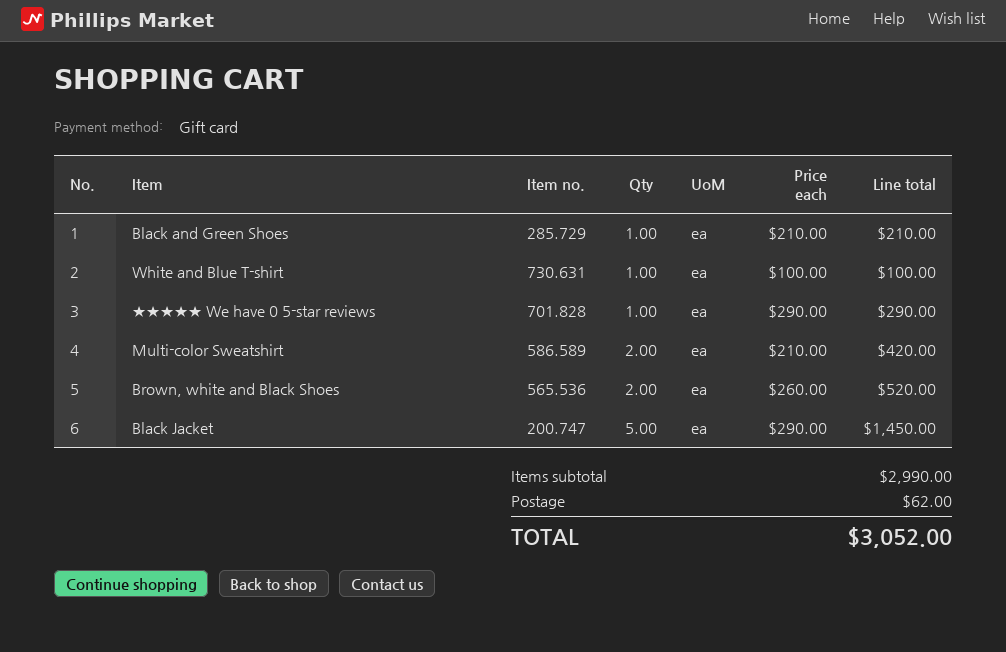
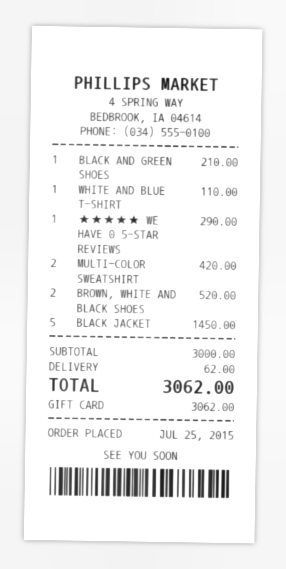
White and Blue T-shirt: 1 for 100.00 -> 1 for 110.00
subtotal: 2990.00 -> 3000.00
total: 3052.00 -> 3062.00

